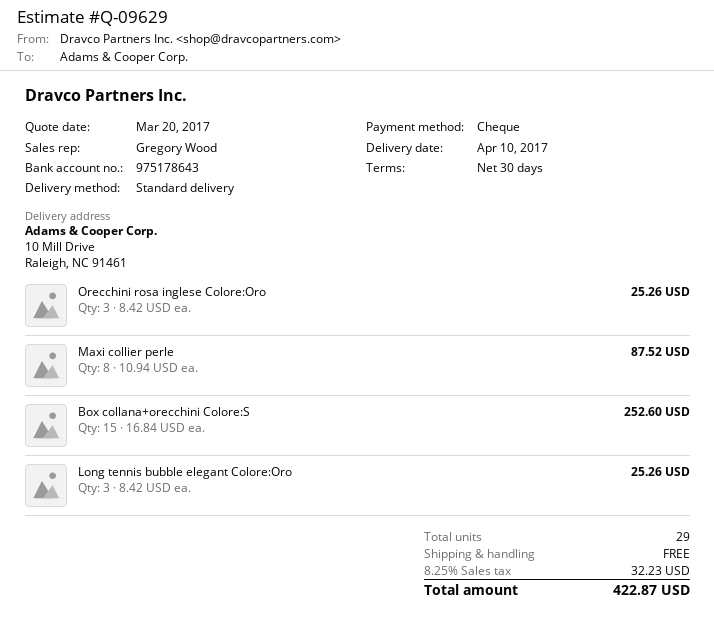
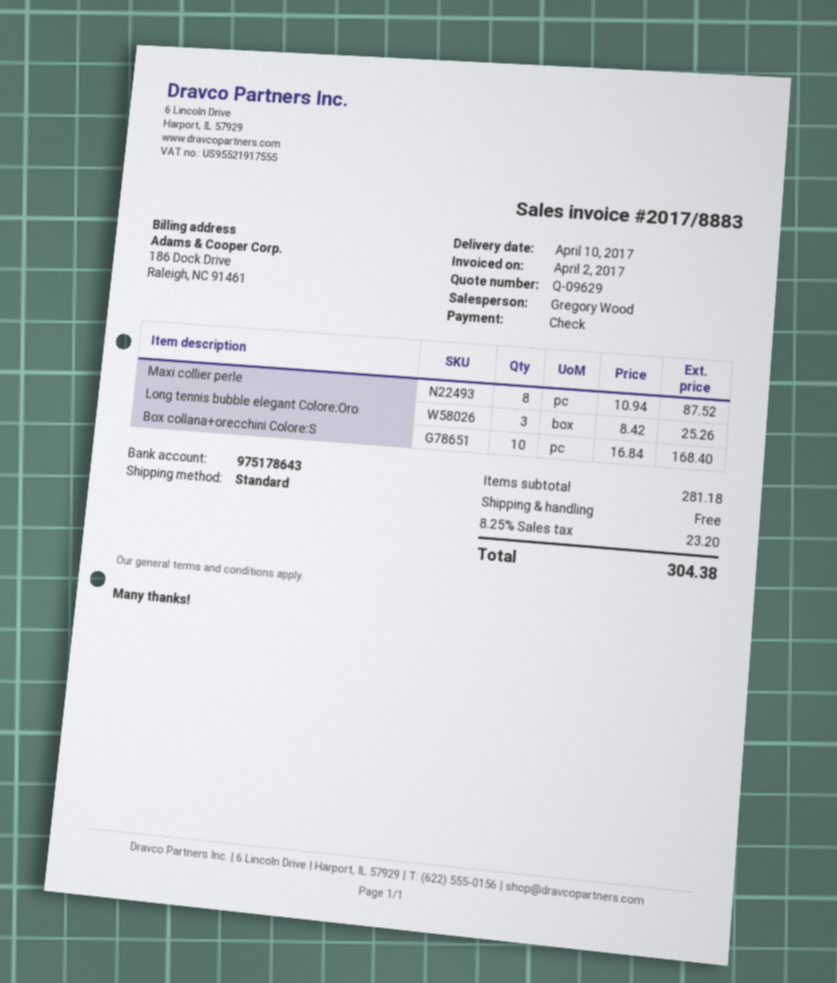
Orecchini rosa inglese Colore:Oro: 3 x 8.42 = 25.26 -> none
Box collana+orecchini Colore:S: 15 x 16.84 = 252.60 -> 10 x 16.84 = 168.40
tax: 8.25% = 32.23 -> 8.25% = 23.20
total: 422.87 -> 304.38

